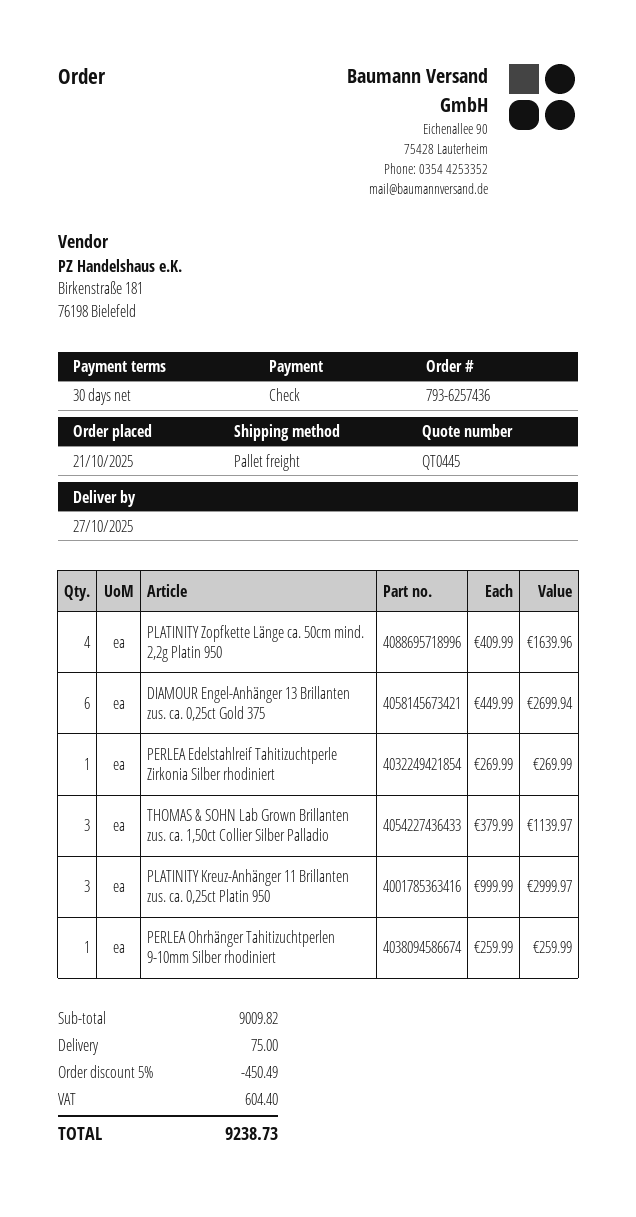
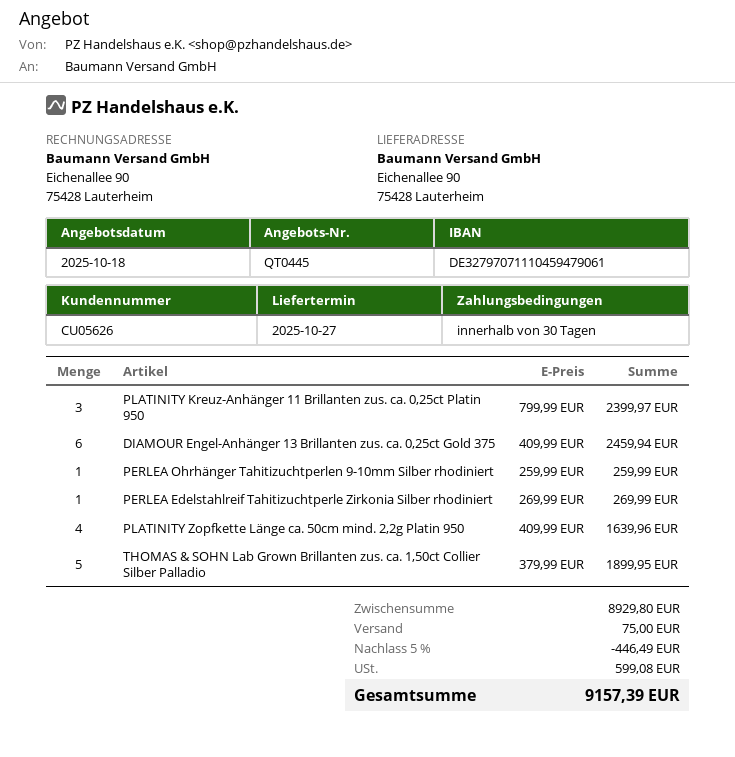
DIAMOUR Engel-Anhänger 13 Brillanten zus. ca. 0,25ct Gold 375: 6 x 449.99 = 2699.94 -> 6 x 409.99 = 2459.94
THOMAS & SOHN Lab Grown Brillanten zus. ca. 1,50ct Collier Silber Palladio: 3 x 379.99 = 1139.97 -> 5 x 379.99 = 1899.95
PLATINITY Kreuz-Anhänger 11 Brillanten zus. ca. 0,25ct Platin 950: 3 x 999.99 = 2999.97 -> 3 x 799.99 = 2399.97
subtotal: 9009.82 -> 8929.80
discount: 5% = 450.49 -> 5% = 446.49
tax: 604.40 -> 599.08
total: 9238.73 -> 9157.39

